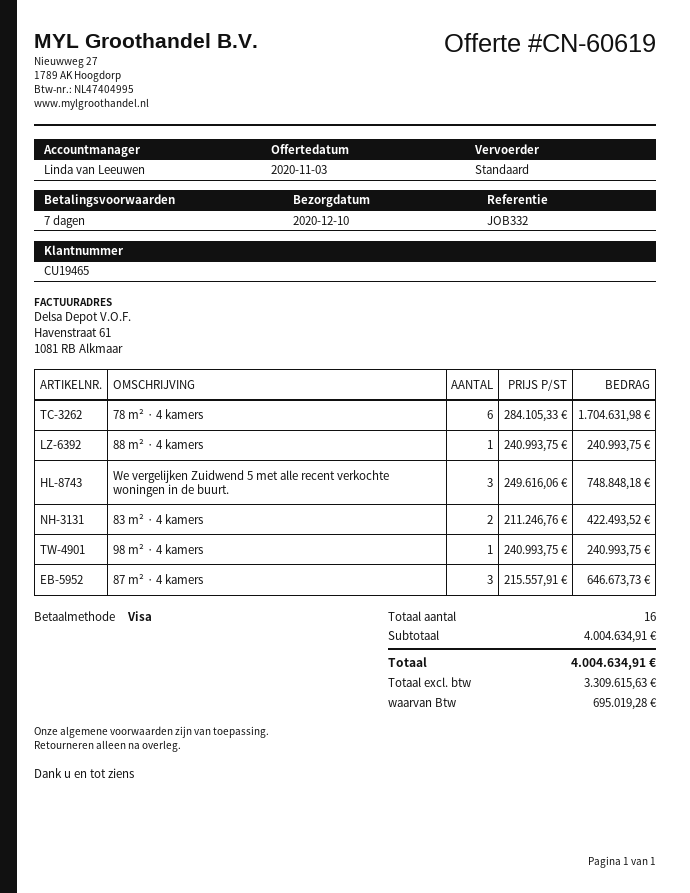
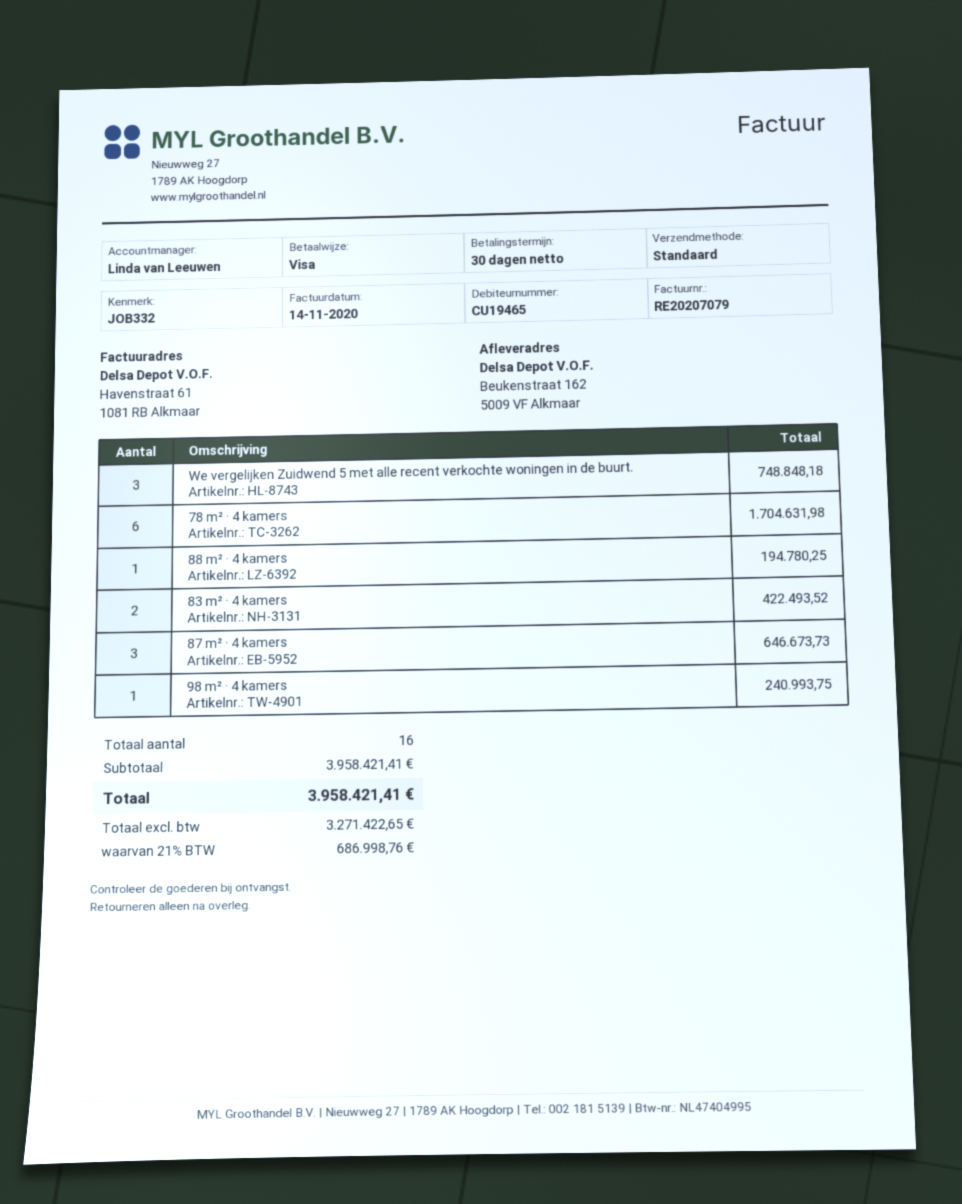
payment terms: 7 days -> 30 days
88 m² · 4 kamers: 1 for 240993.75 -> 1 for 194780.25
subtotal: 4004634.91 -> 3958421.41
net: 3309615.63 -> 3271422.65
tax: 695019.28 -> 686998.76
total: 4004634.91 -> 3958421.41

